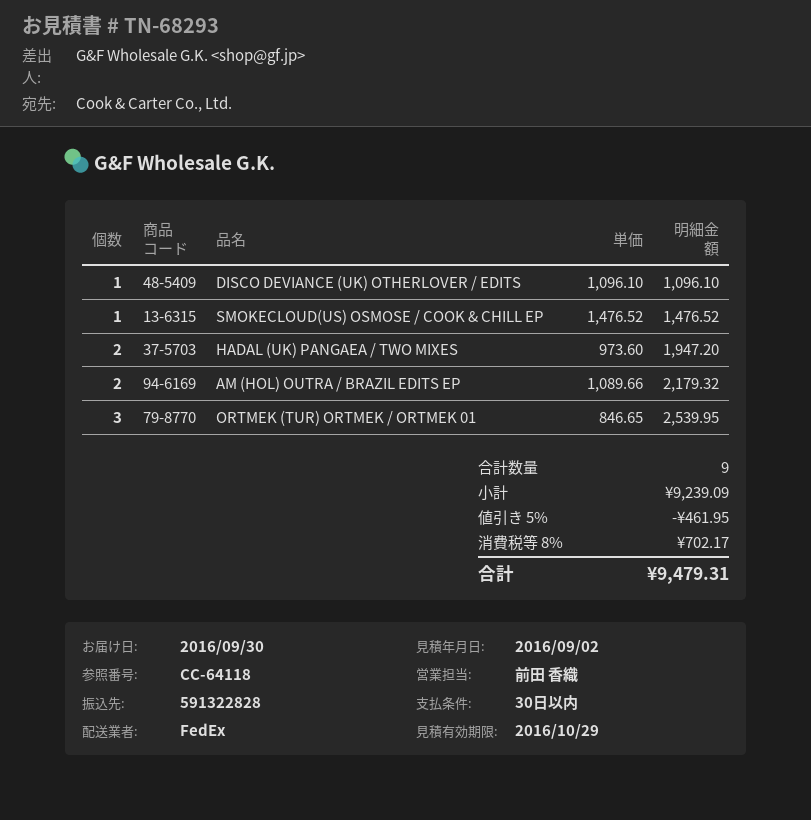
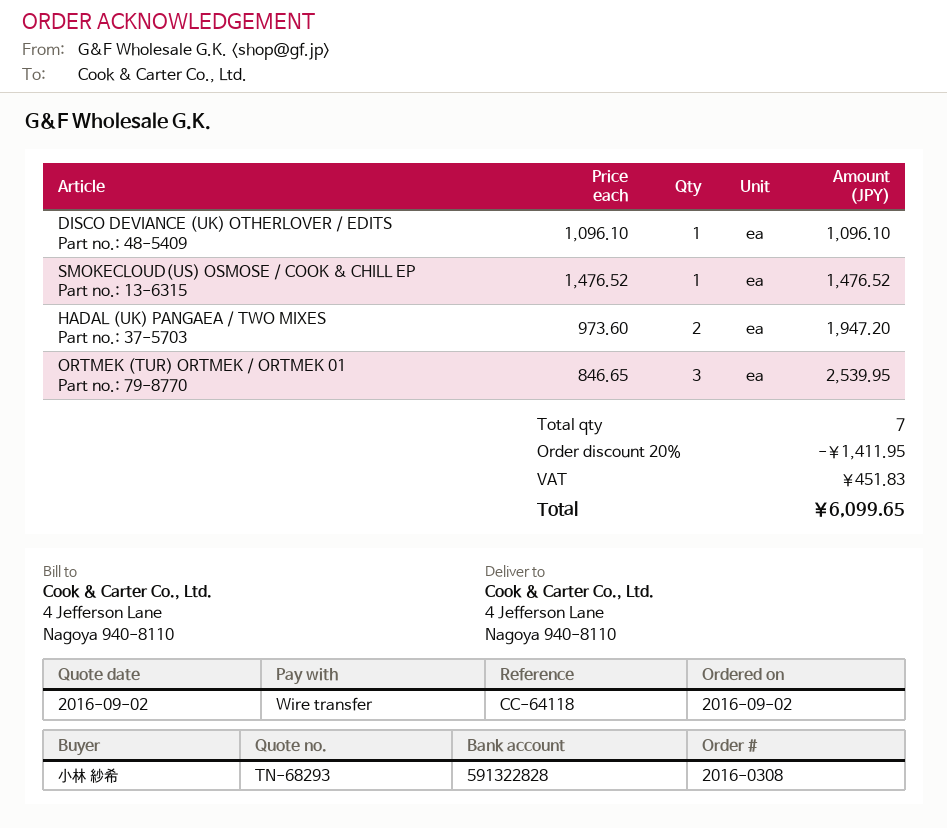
AM (HOL) OUTRA / BRAZIL EDITS EP: 2 x 1089.66 = 2179.32 -> none
total quantity: 9 -> 7
discount: 5% = 461.95 -> 20% = 1411.95
tax: 702.17 -> 451.83
total: 9479.31 -> 6099.65

